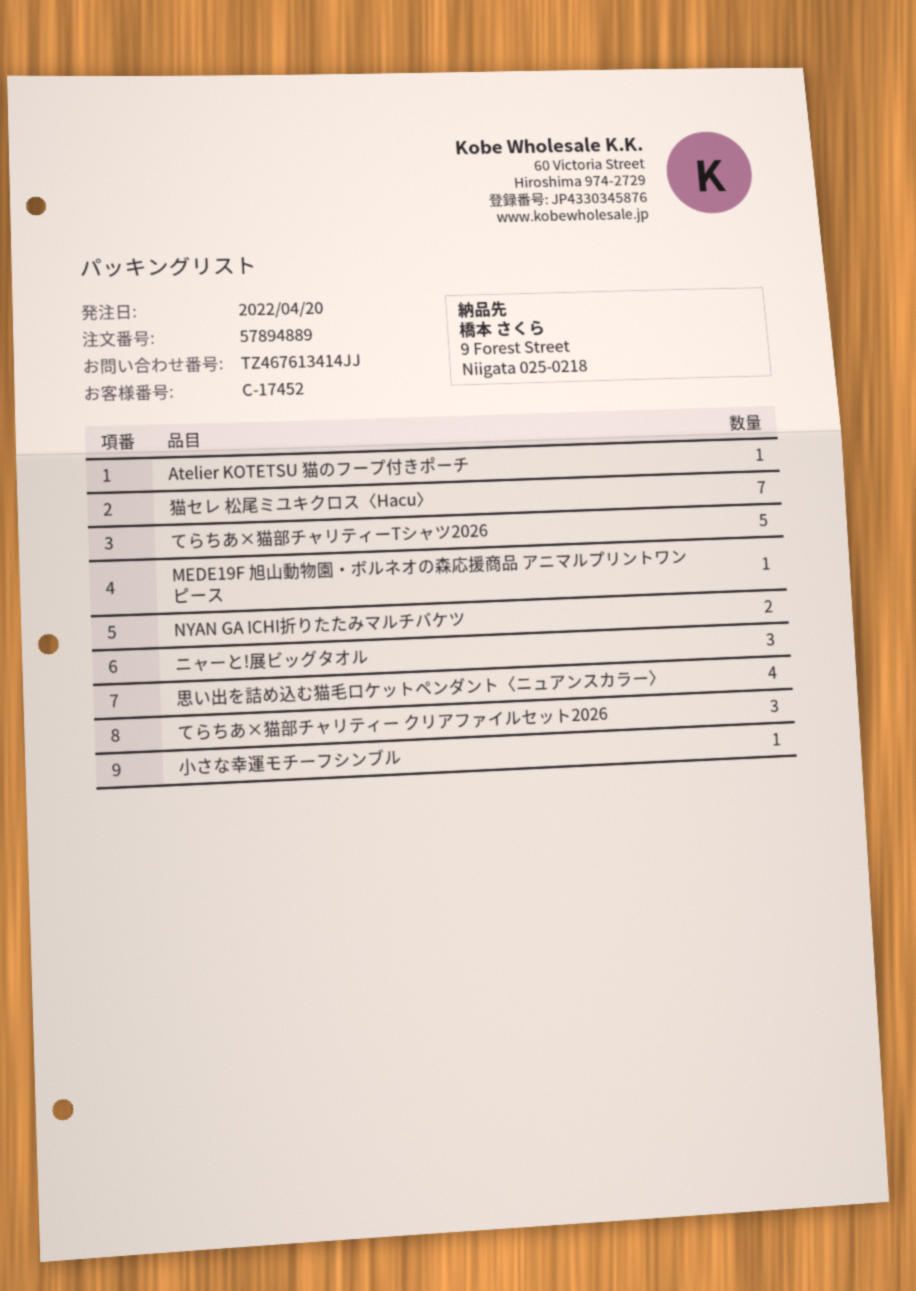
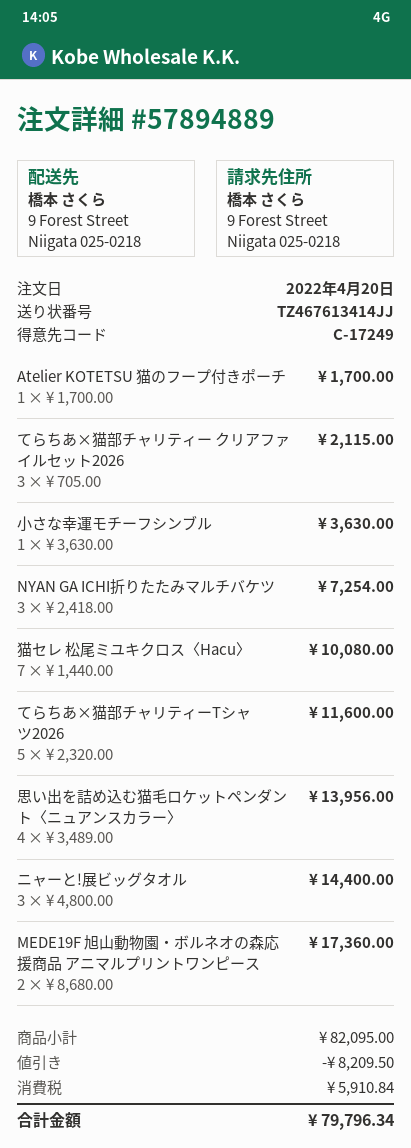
customer number: C-17452 -> C-17249
MEDE19F 旭山動物園・ボルネオの森応援商品 アニマルプリントワンピース: 1 -> 2
NYAN GA ICHI折りたたみマルチバケツ: 2 -> 3

